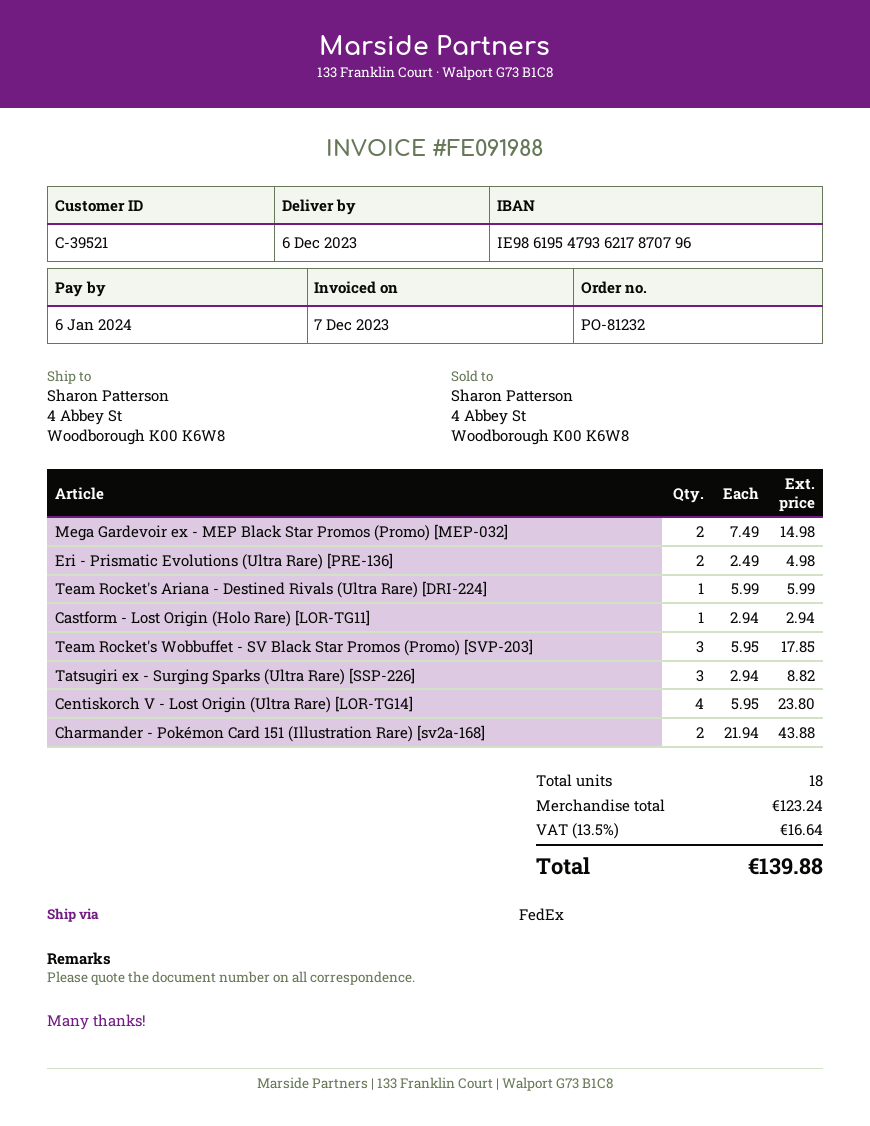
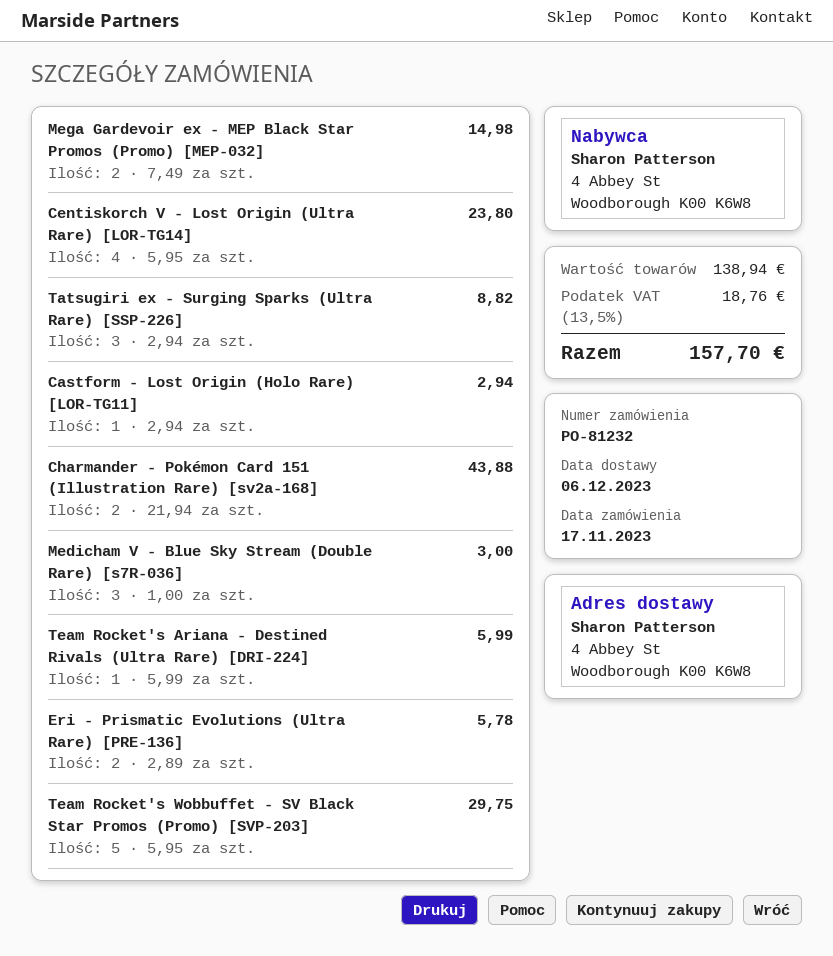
Eri - Prismatic Evolutions (Ultra Rare) [PRE-136]: 2 x 2.49 = 4.98 -> 2 x 2.89 = 5.78
Team Rocket's Wobbuffet - SV Black Star Promos (Promo) [SVP-203]: 3 x 5.95 = 17.85 -> 5 x 5.95 = 29.75
Medicham V - Blue Sky Stream (Double Rare) [s7R-036]: none -> 3 x 1.00 = 3.00
subtotal: 123.24 -> 138.94
tax: 13.5% = 16.64 -> 13.5% = 18.76
total: 139.88 -> 157.70

